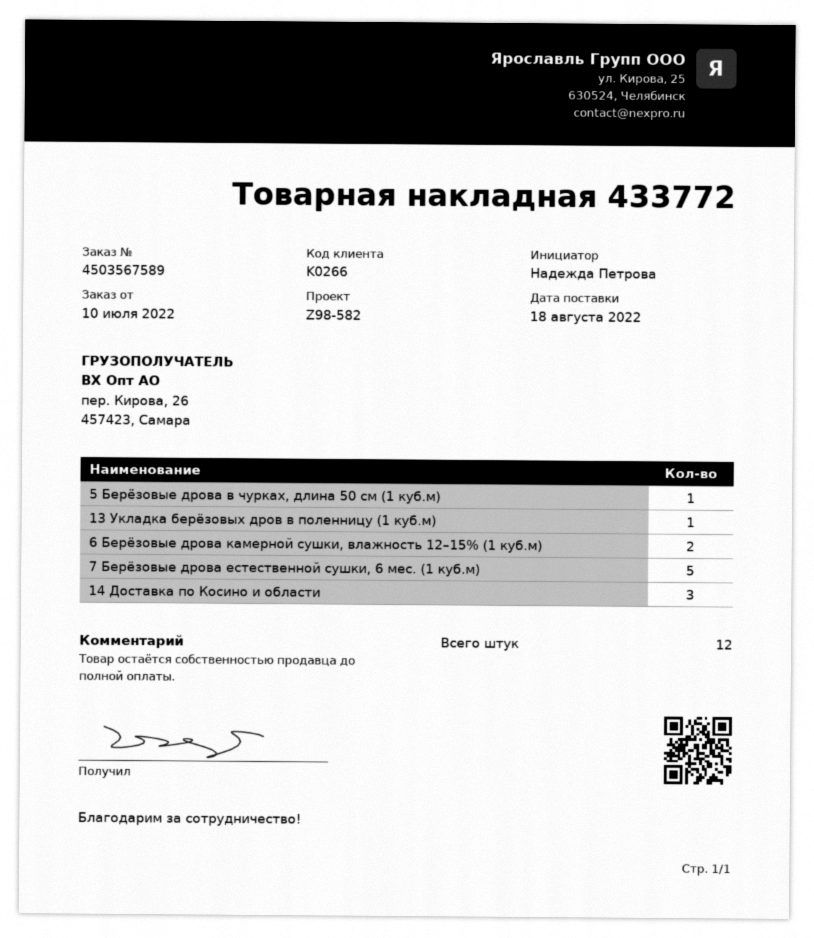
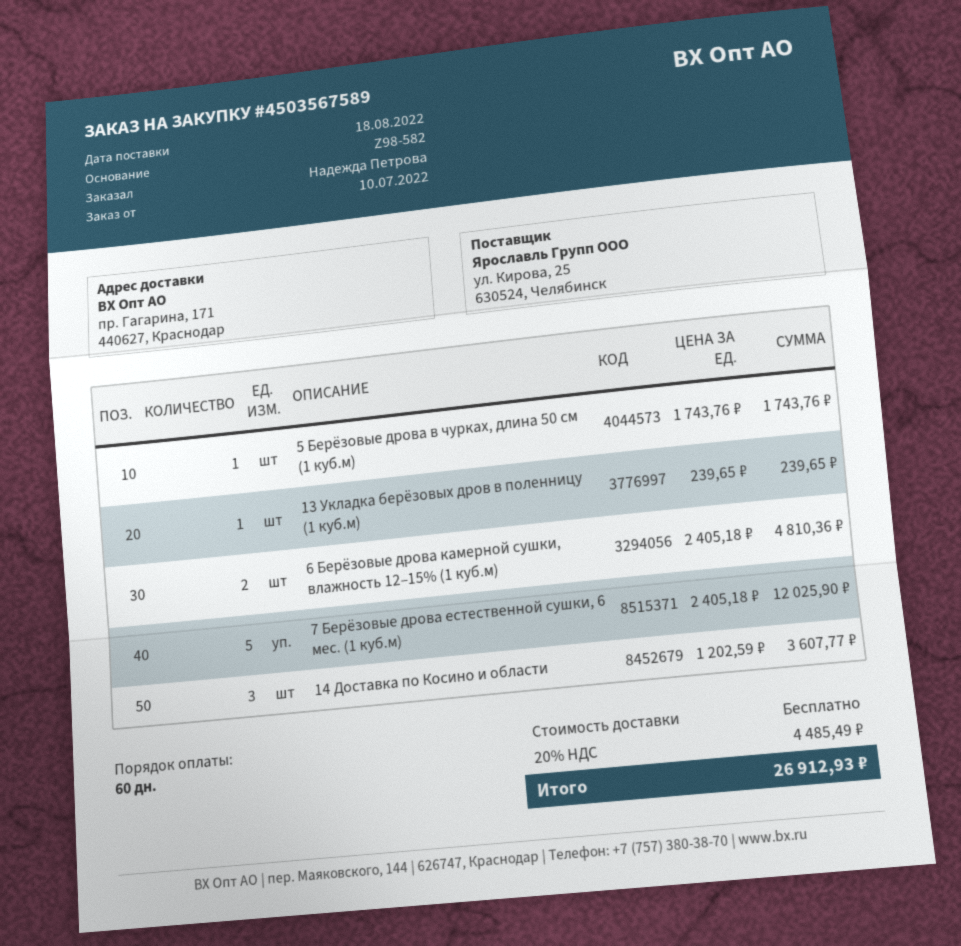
ship to: пер. Кирова, 26, 457423, Самара -> пр. Гагарина, 171, 440627, Краснодар

